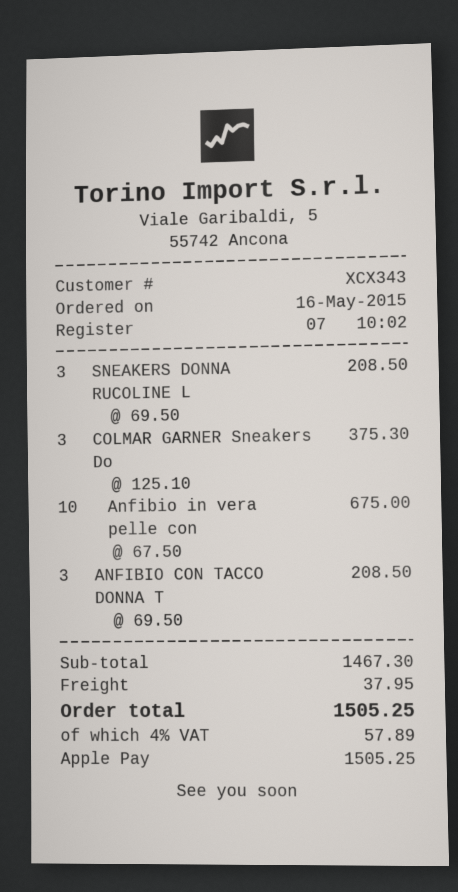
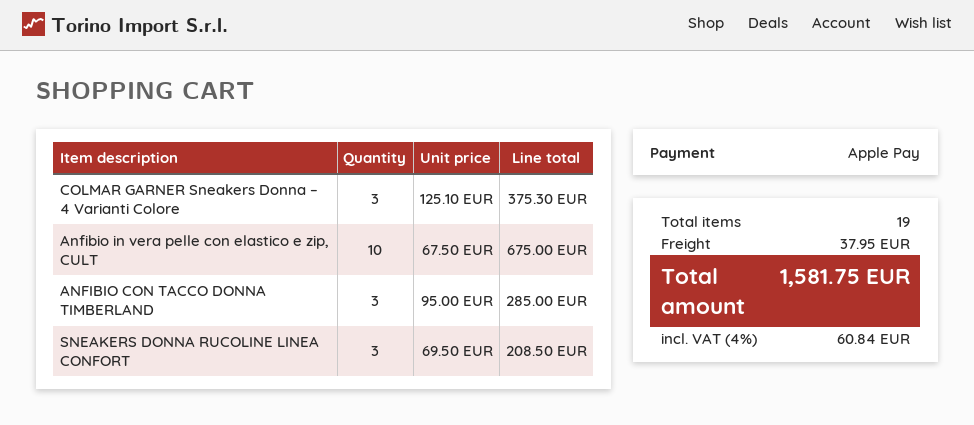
ANFIBIO CON TACCO DONNA T: 3 x 69.50 = 208.50 -> 3 x 95.00 = 285.00
tax: 4% = 57.89 -> 4% = 60.84
total: 1505.25 -> 1581.75

